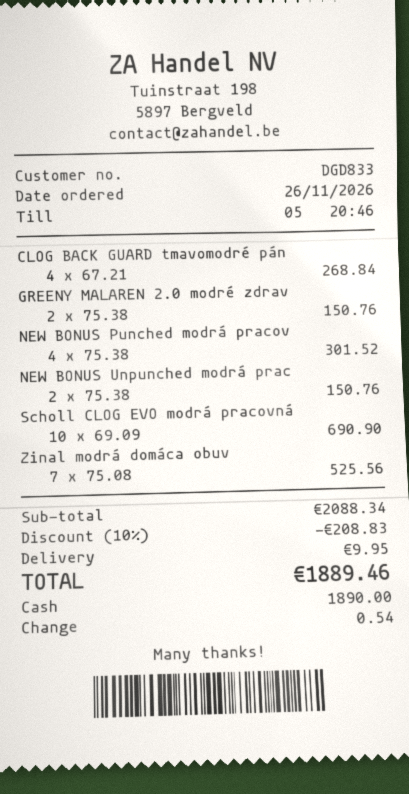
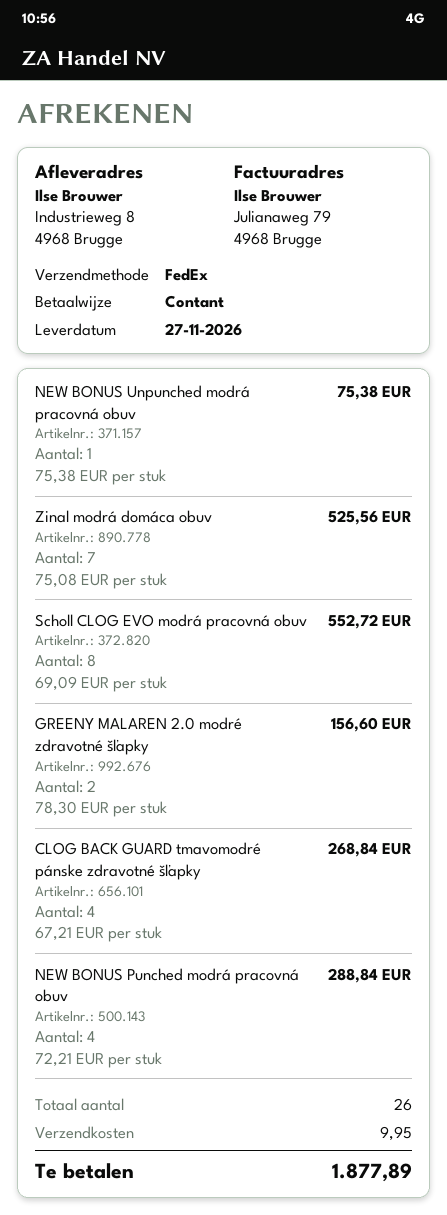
GREENY MALAREN 2.0 modré zdrav: 2 x 75.38 = 150.76 -> 2 x 78.30 = 156.60
NEW BONUS Punched modrá pracov: 4 x 75.38 = 301.52 -> 4 x 72.21 = 288.84
NEW BONUS Unpunched modrá prac: 2 x 75.38 = 150.76 -> 1 x 75.38 = 75.38
Scholl CLOG EVO modrá pracovná: 10 x 69.09 = 690.90 -> 8 x 69.09 = 552.72
discount: 10% = 208.83 -> none
total: 1889.46 -> 1877.89

